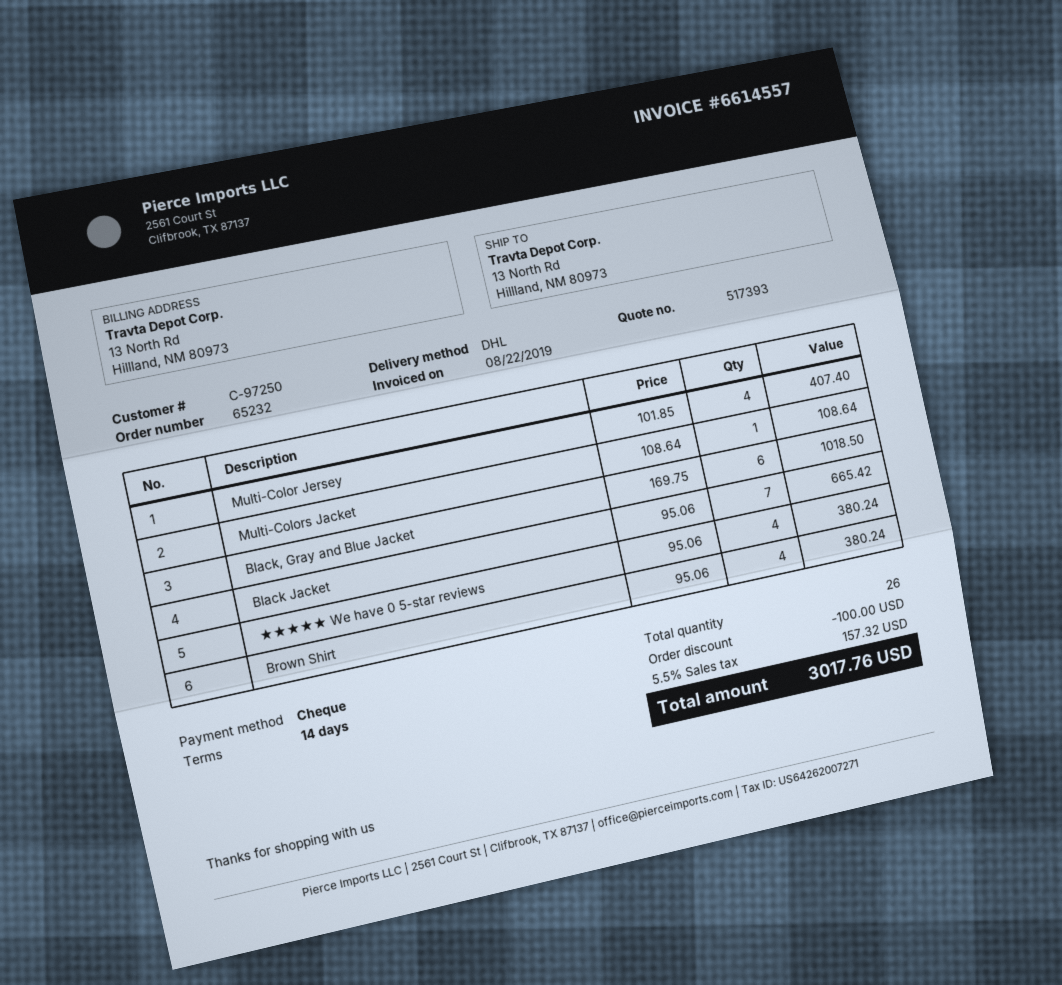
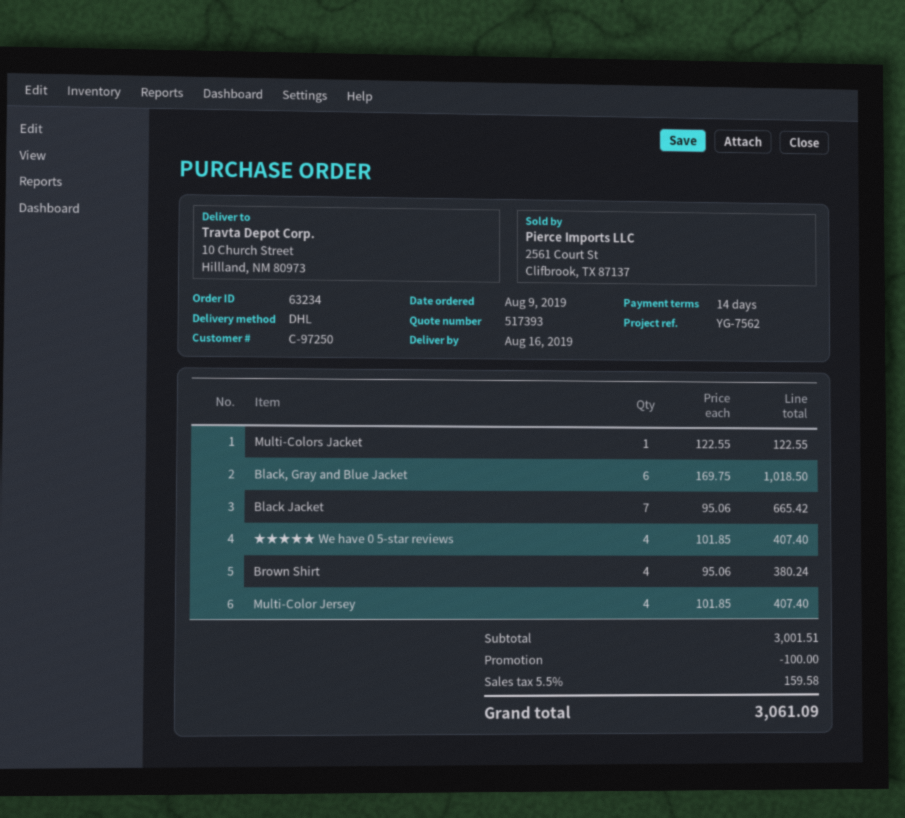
order number: 65232 -> 63234
ship to: 13 North Rd, Hillland, NM 80973 -> 10 Church Street, Hillland, NM 80973
Multi-Colors Jacket: 1 x 108.64 = 108.64 -> 1 x 122.55 = 122.55
★★★★★ We have 0 5-star reviews: 4 x 95.06 = 380.24 -> 4 x 101.85 = 407.40
tax: 5.5% = 157.32 -> 5.5% = 159.58
total: 3017.76 -> 3061.09

